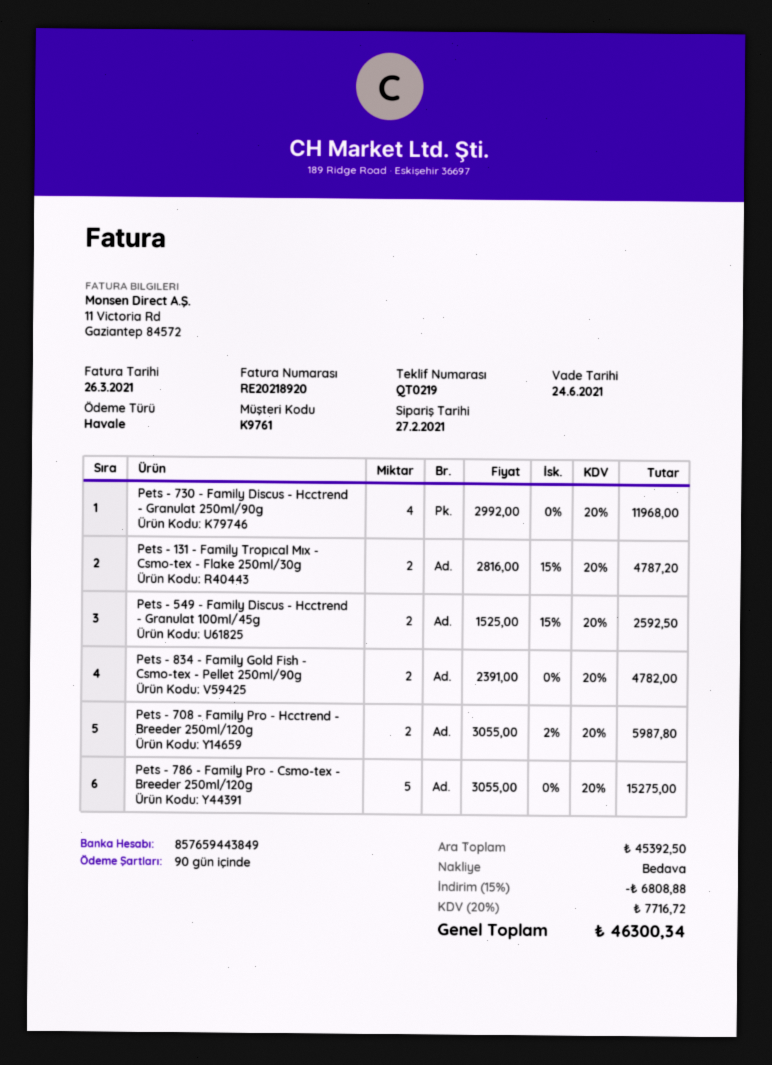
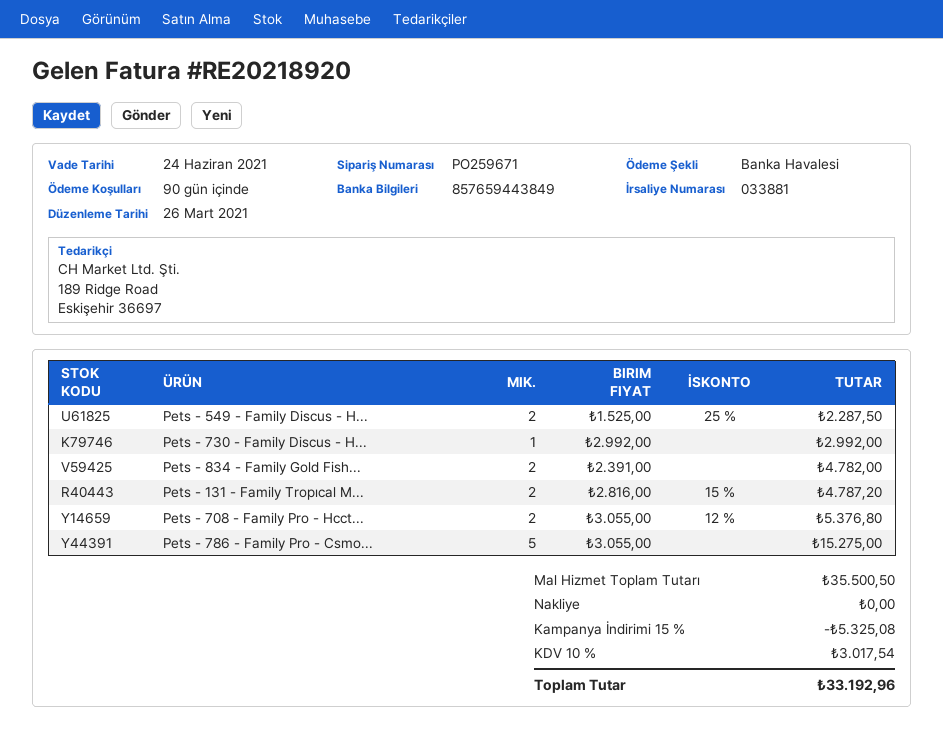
Pets - 730 - Family Discus - Hcctrend - Granulat 250ml/90g: 4 x 2992.00 = 11968.00 -> 1 x 2992.00 = 2992.00
Pets - 549 - Family Discus - Hcctrend - Granulat 100ml/45g: 2 x 1525.00 - 15% = 2592.50 -> 2 x 1525.00 - 25% = 2287.50
Pets - 708 - Family Pro - Hcctrend - Breeder 250ml/120g: 2 x 3055.00 - 2% = 5987.80 -> 2 x 3055.00 - 12% = 5376.80
subtotal: 45392.50 -> 35500.50
discount: 15% = 6808.88 -> 15% = 5325.08
tax: 20% = 7716.72 -> 10% = 3017.54
total: 46300.34 -> 33192.96

